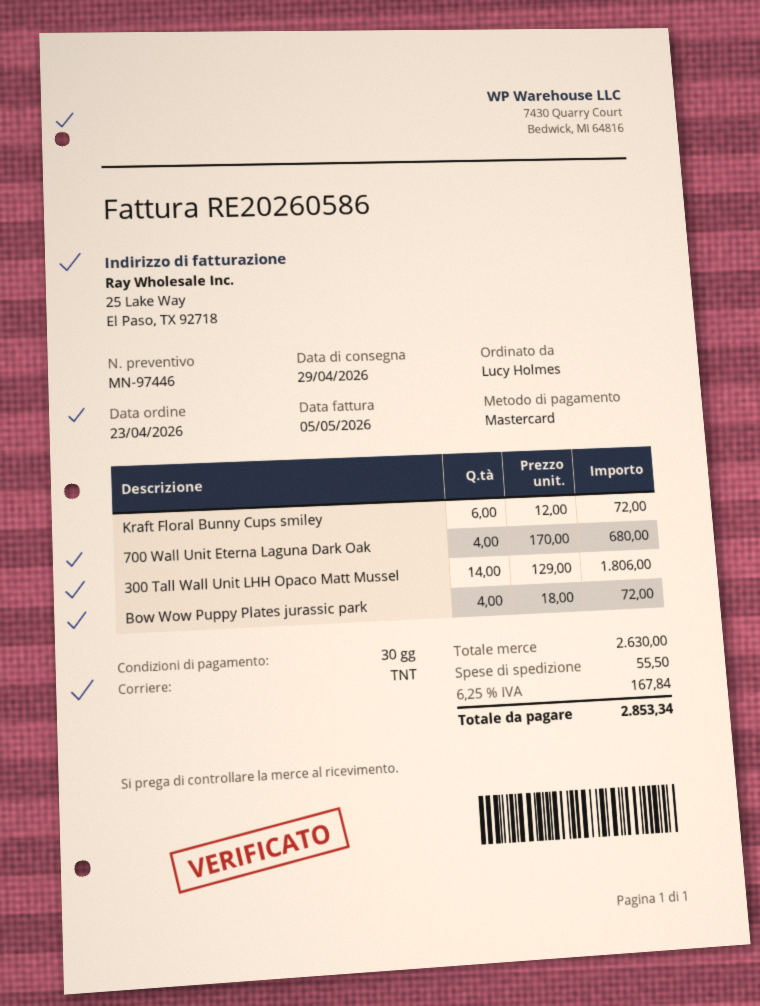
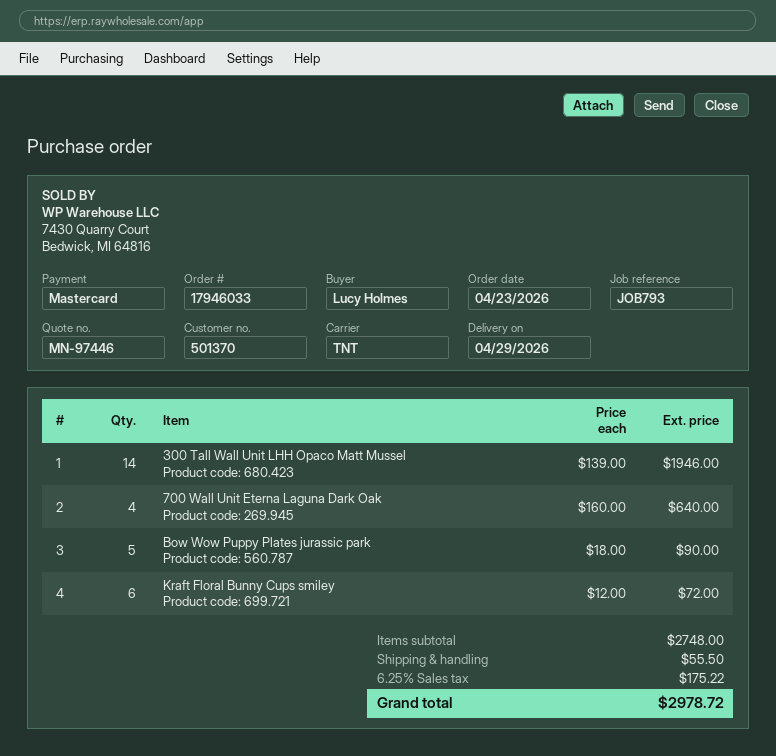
700 Wall Unit Eterna Laguna Dark Oak: 4 x 170.00 = 680.00 -> 4 x 160.00 = 640.00
300 Tall Wall Unit LHH Opaco Matt Mussel: 14 x 129.00 = 1806.00 -> 14 x 139.00 = 1946.00
Bow Wow Puppy Plates jurassic park: 4 x 18.00 = 72.00 -> 5 x 18.00 = 90.00
subtotal: 2630.00 -> 2748.00
tax: 6.25% = 167.84 -> 6.25% = 175.22
total: 2853.34 -> 2978.72

